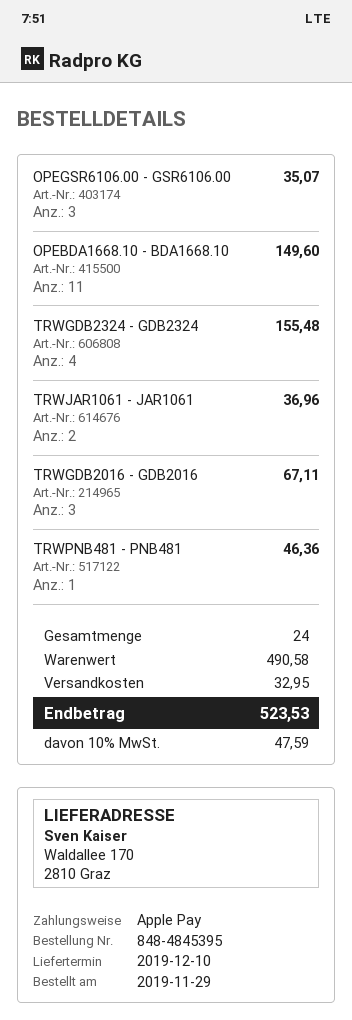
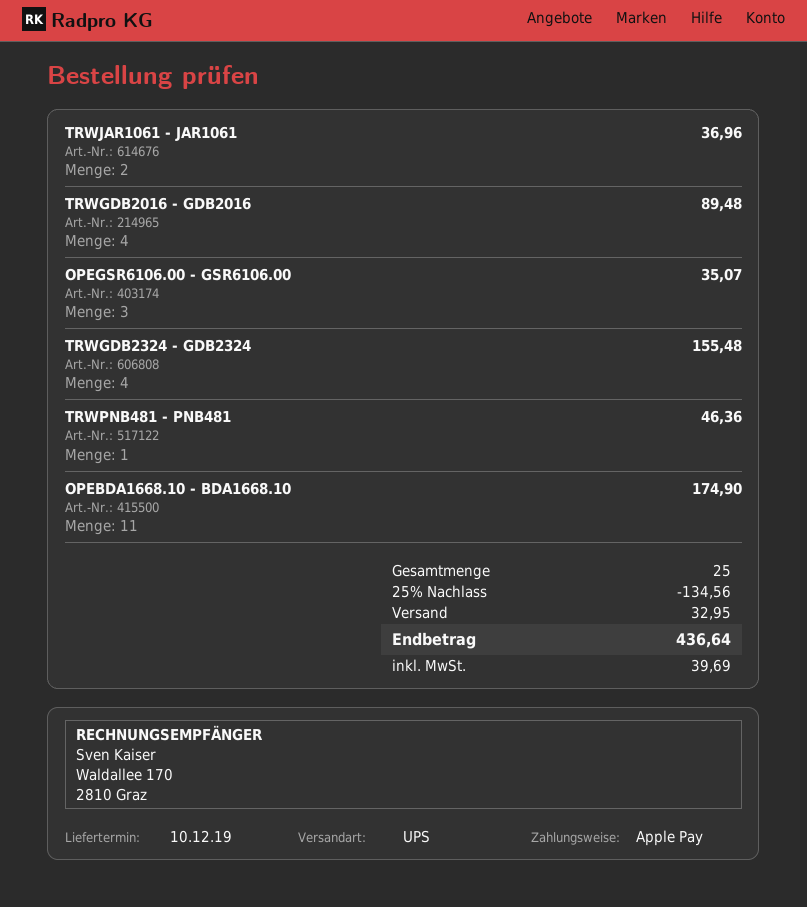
OPEBDA1668.10 - BDA1668.10: 11 for 149.60 -> 11 for 174.90
TRWGDB2016 - GDB2016: 3 for 67.11 -> 4 for 89.48
total quantity: 24 -> 25
discount: none -> 25% = 134.56
tax: 47.59 -> 39.69
total: 523.53 -> 436.64

